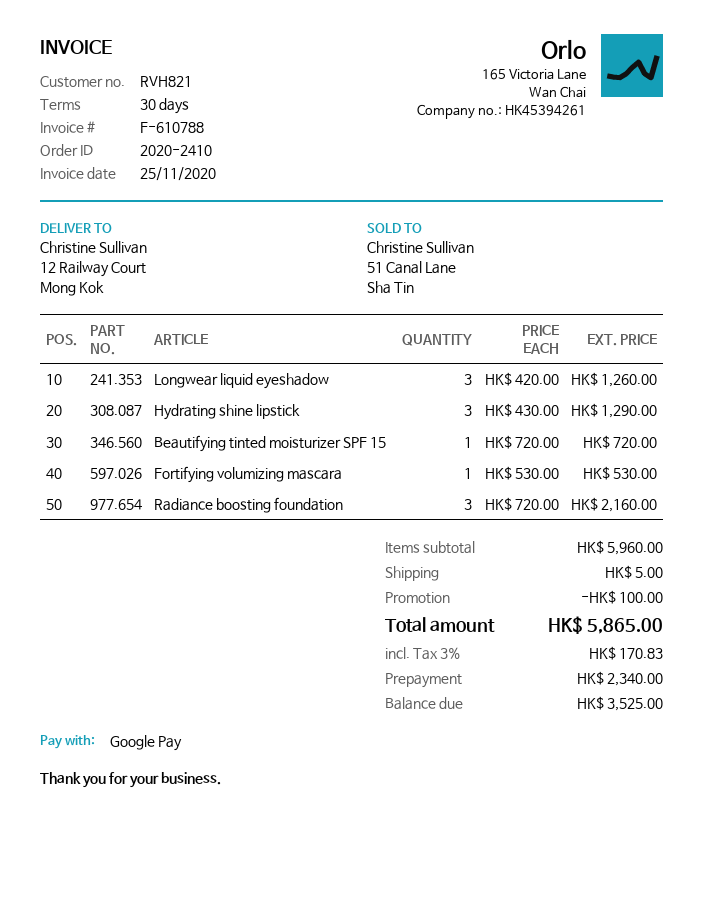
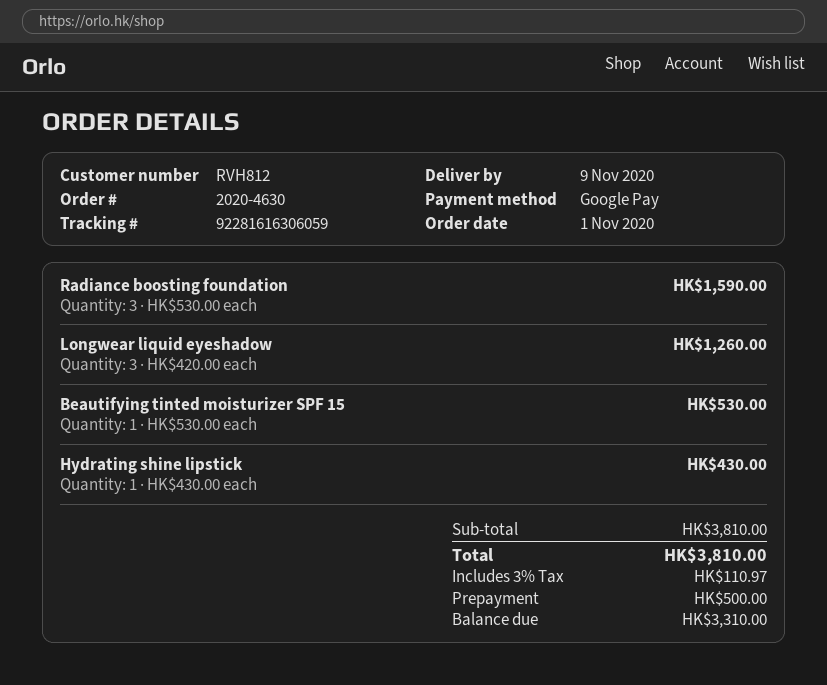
order number: 2020-2410 -> 2020-4630
customer number: RVH821 -> RVH812
Hydrating shine lipstick: 3 x 430.00 = 1290.00 -> 1 x 430.00 = 430.00
Beautifying tinted moisturizer SPF 15: 1 x 720.00 = 720.00 -> 1 x 530.00 = 530.00
Fortifying volumizing mascara: 1 x 530.00 = 530.00 -> none
Radiance boosting foundation: 3 x 720.00 = 2160.00 -> 3 x 530.00 = 1590.00
subtotal: 5960.00 -> 3810.00
discount: 100.00 -> none
shipping: 5.00 -> none
tax: 3% = 170.83 -> 3% = 110.97
total: 5865.00 -> 3810.00
deposit: 2340.00 -> 500.00
balance: 3525.00 -> 3310.00

